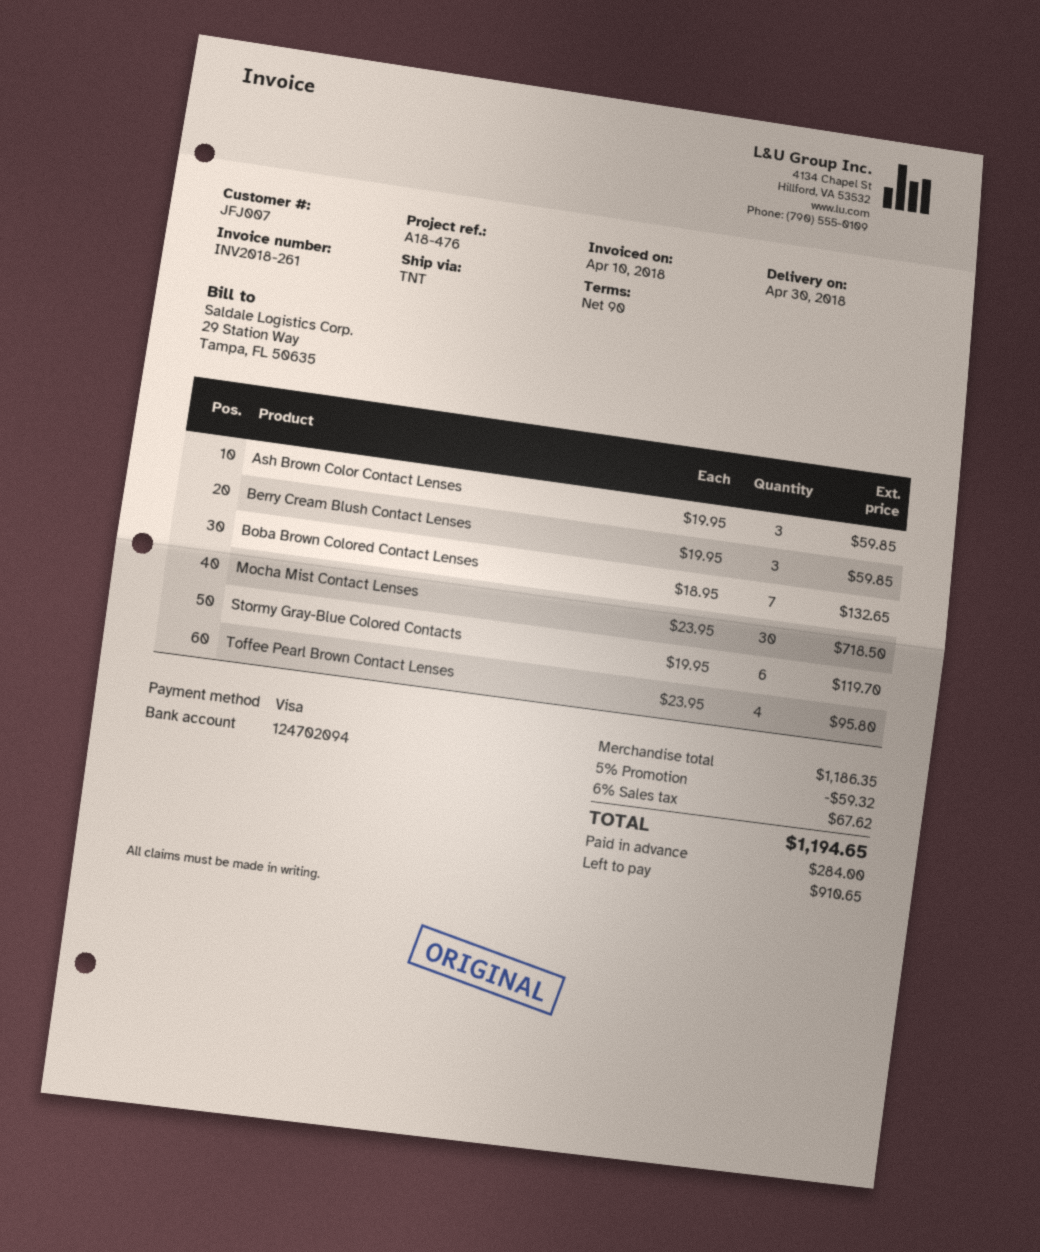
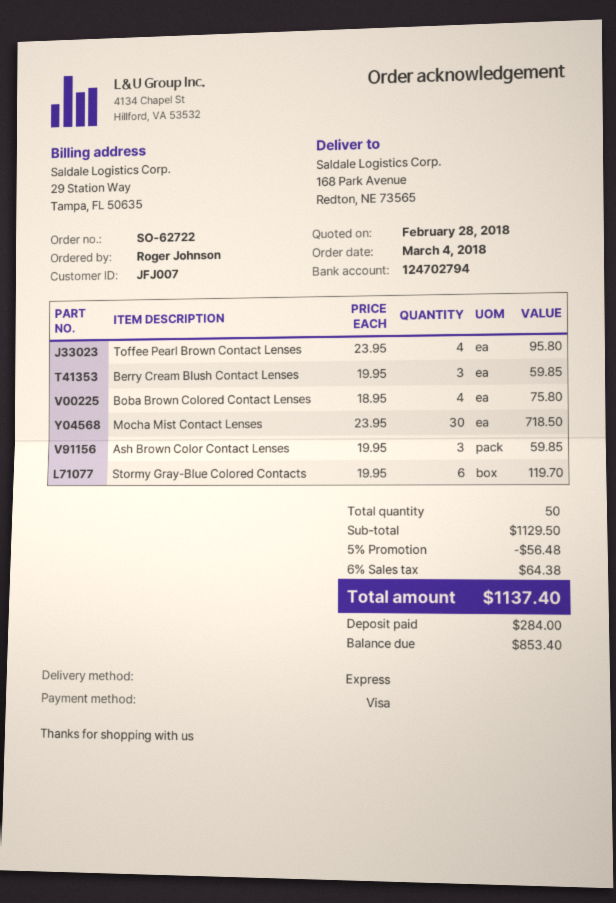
bank account: 124702094 -> 124702794
shipping method: TNT -> express
Boba Brown Colored Contact Lenses: 7 x 18.95 = 132.65 -> 4 x 18.95 = 75.80
subtotal: 1186.35 -> 1129.50
discount: 5% = 59.32 -> 5% = 56.48
tax: 6% = 67.62 -> 6% = 64.38
total: 1194.65 -> 1137.40
balance: 910.65 -> 853.40

